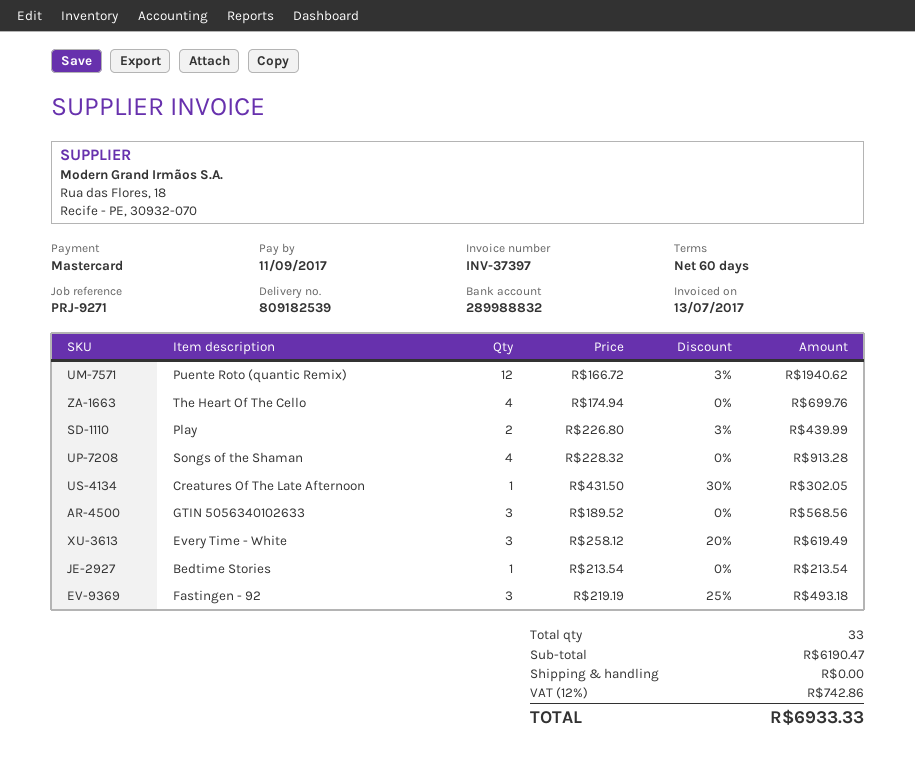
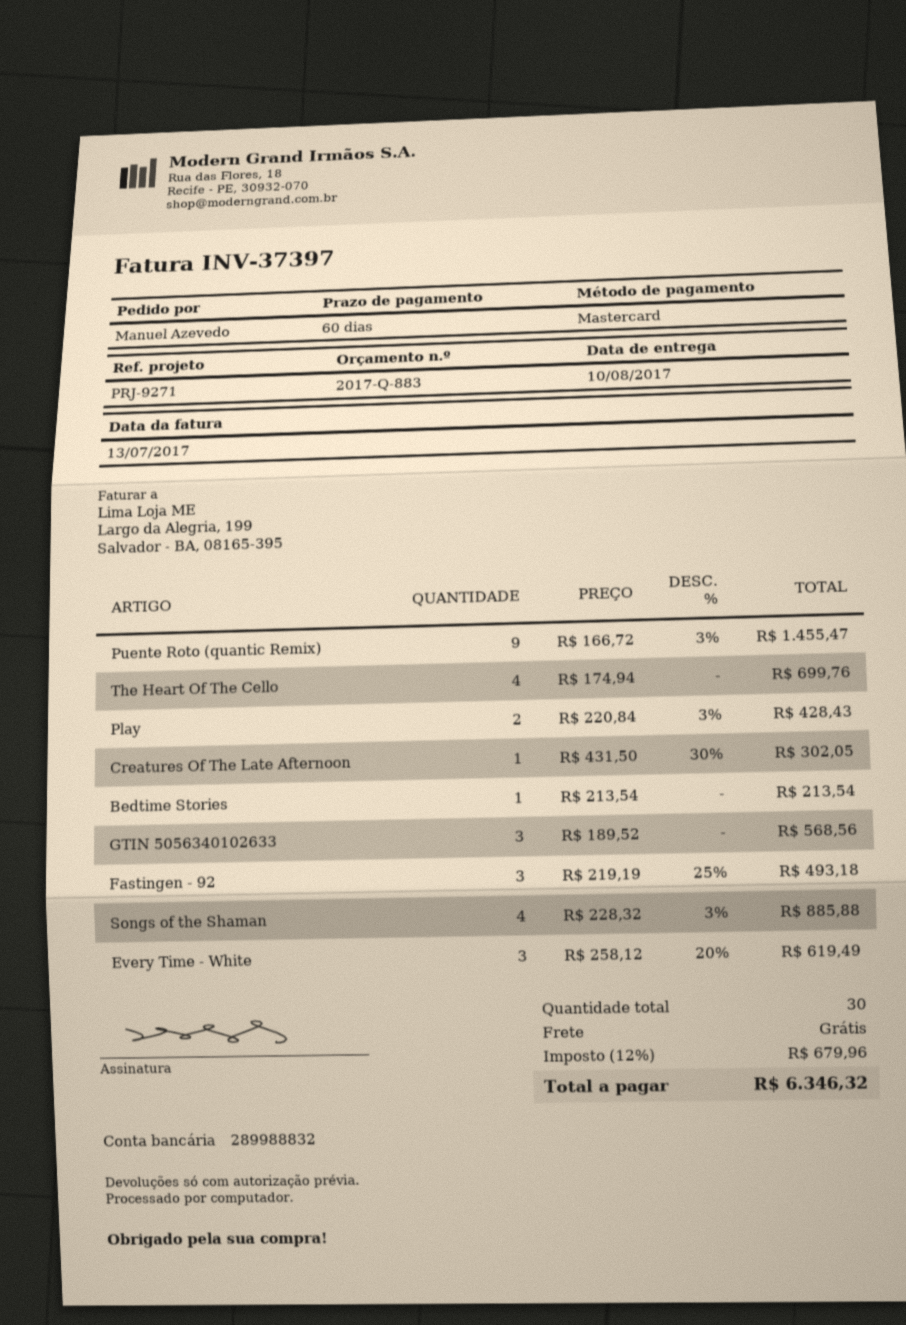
Puente Roto (quantic Remix): 12 x 166.72 - 3% = 1940.62 -> 9 x 166.72 - 3% = 1455.47
Play: 2 x 226.80 - 3% = 439.99 -> 2 x 220.84 - 3% = 428.43
Songs of the Shaman: 4 x 228.32 = 913.28 -> 4 x 228.32 - 3% = 885.88
total quantity: 33 -> 30
tax: 12% = 742.86 -> 12% = 679.96
total: 6933.33 -> 6346.32

